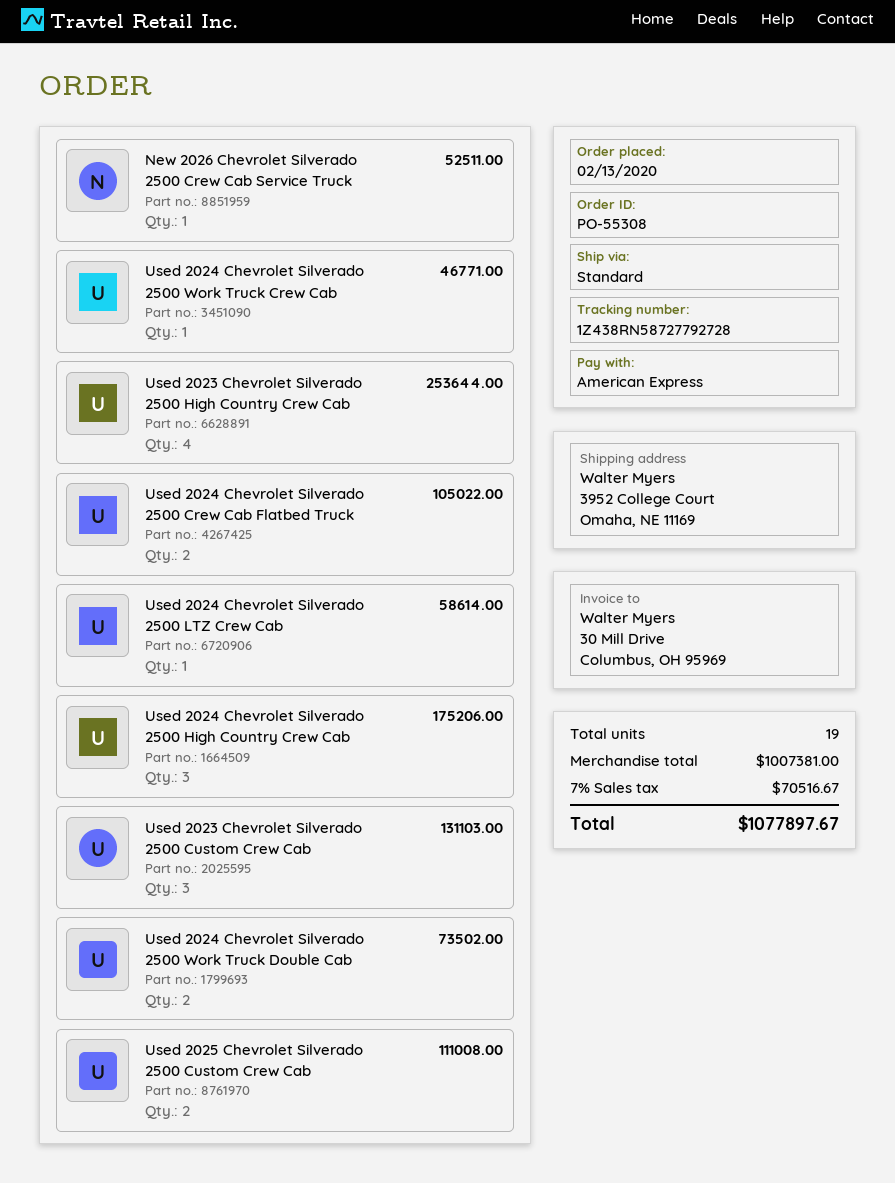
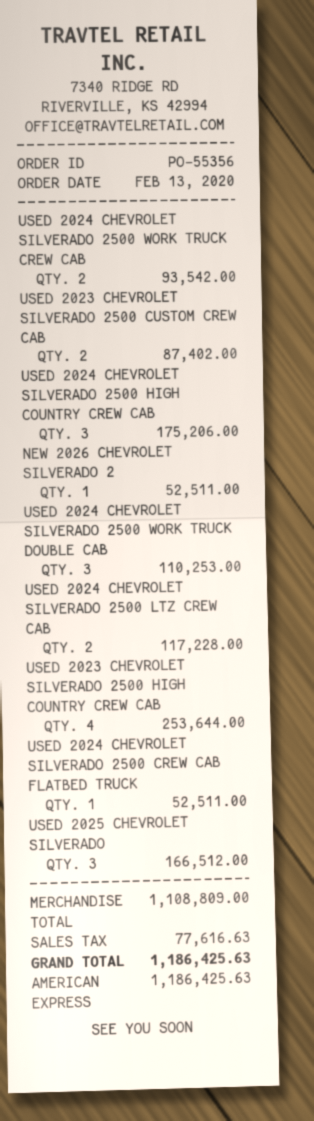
order number: PO-55308 -> PO-55356
Used 2024 Chevrolet Silverado 2500 Work Truck Crew Cab: 1 for 46771.00 -> 2 for 93542.00
Used 2024 Chevrolet Silverado 2500 Crew Cab Flatbed Truck: 2 for 105022.00 -> 1 for 52511.00
Used 2024 Chevrolet Silverado 2500 LTZ Crew Cab: 1 for 58614.00 -> 2 for 117228.00
Used 2023 Chevrolet Silverado 2500 Custom Crew Cab: 3 for 131103.00 -> 2 for 87402.00
Used 2024 Chevrolet Silverado 2500 Work Truck Double Cab: 2 for 73502.00 -> 3 for 110253.00
Used 2025 Chevrolet Silverado 2500 Custom Crew Cab: 2 for 111008.00 -> 3 for 166512.00
subtotal: 1007381.00 -> 1108809.00
tax: 70516.67 -> 77616.63
total: 1077897.67 -> 1186425.63

